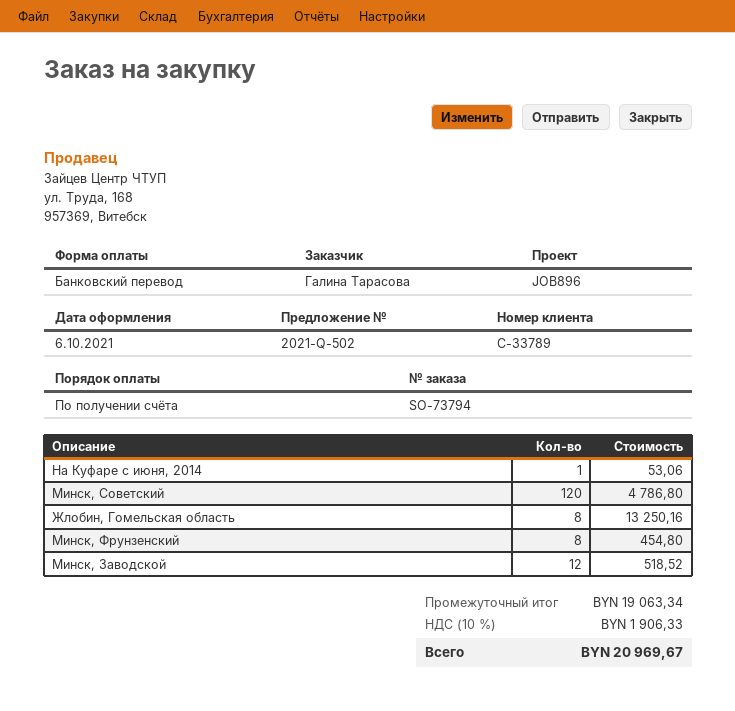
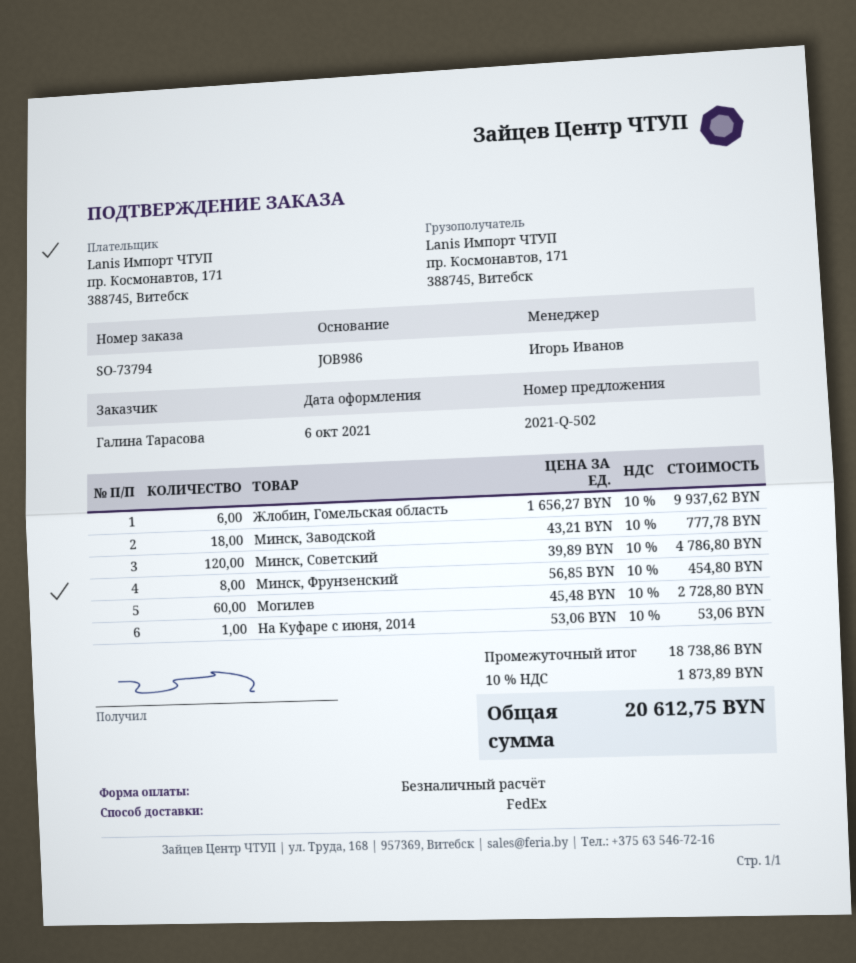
reference: JOB896 -> JOB986
Жлобин, Гомельская область: 8 for 13250.16 -> 6 for 9937.62
Минск, Заводской: 12 for 518.52 -> 18 for 777.78
Могилев: none -> 60 for 2728.80
subtotal: 19063.34 -> 18738.86
tax: 10% = 1906.33 -> 10% = 1873.89
total: 20969.67 -> 20612.75

